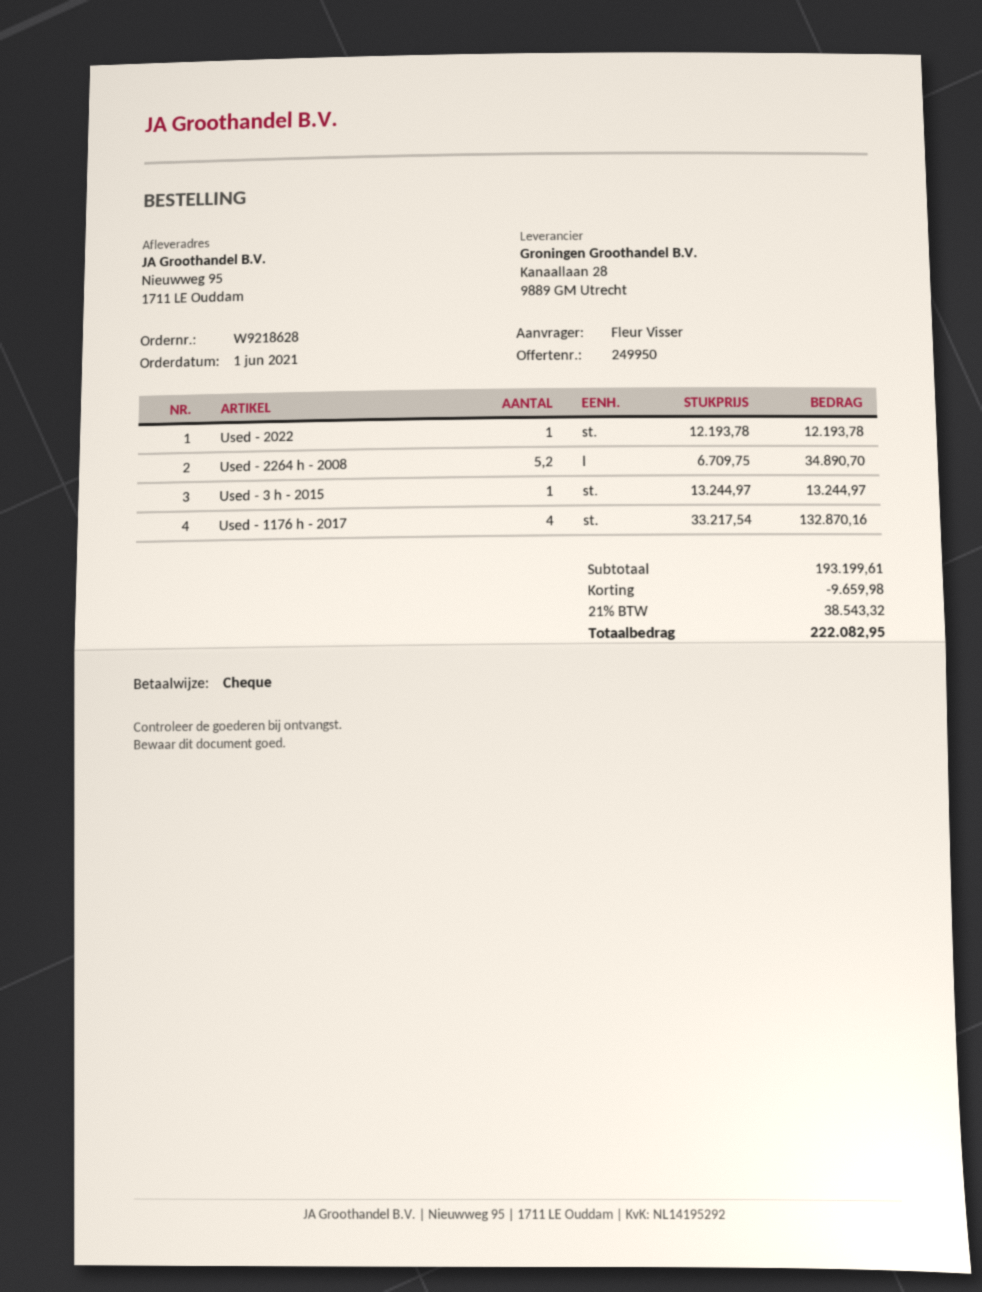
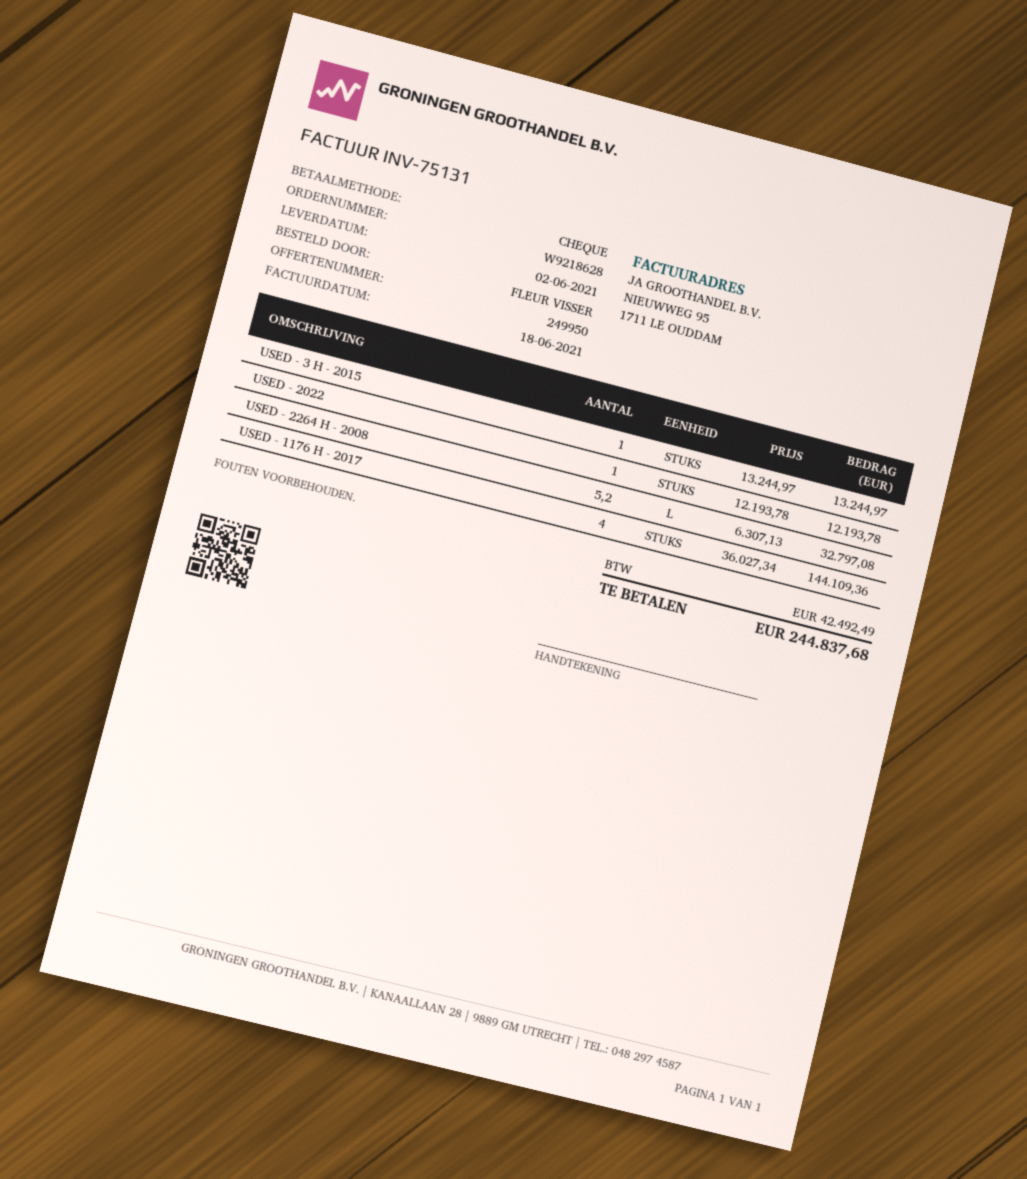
Used - 2264 h - 2008: 5.2 x 6709.75 = 34890.70 -> 5.2 x 6307.13 = 32797.08
Used - 1176 h - 2017: 4 x 33217.54 = 132870.16 -> 4 x 36027.34 = 144109.36
discount: 9659.98 -> none
tax: 38543.32 -> 42492.49
total: 222082.95 -> 244837.68

